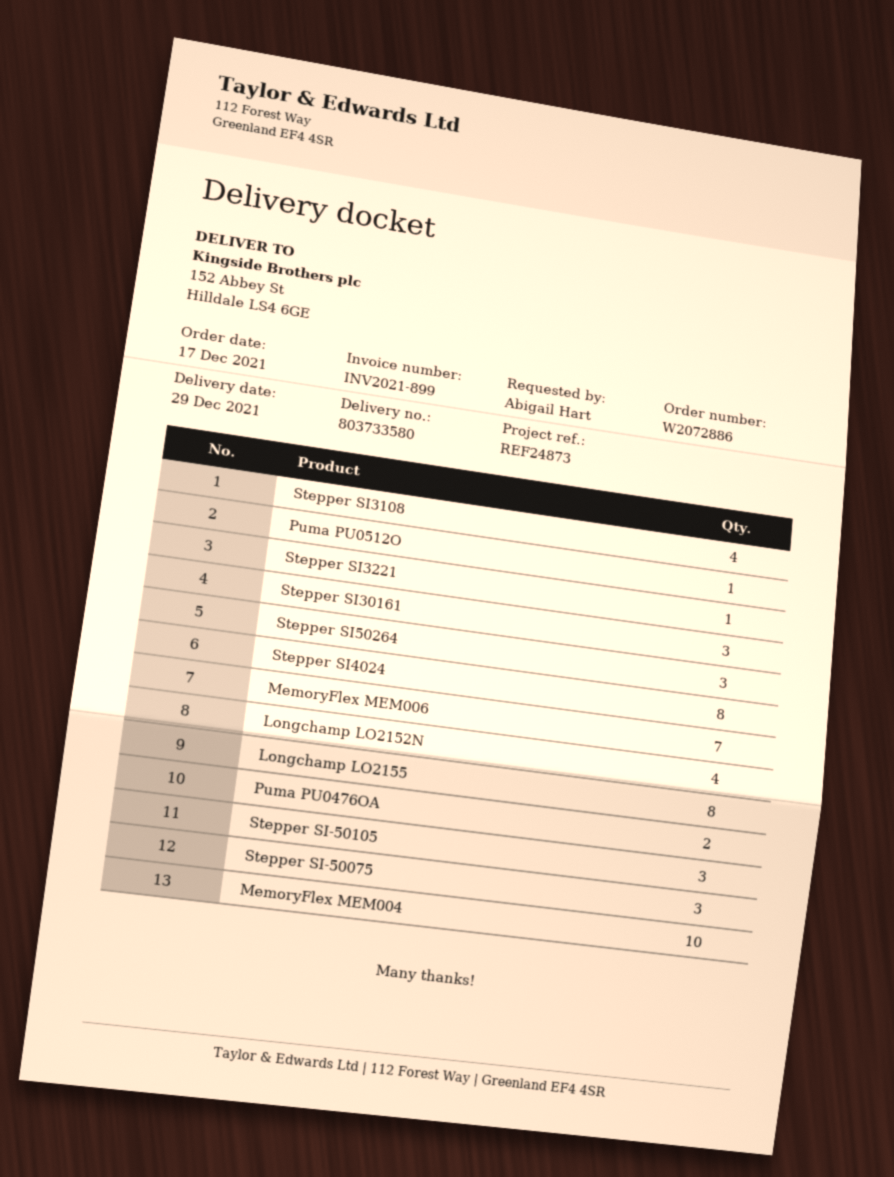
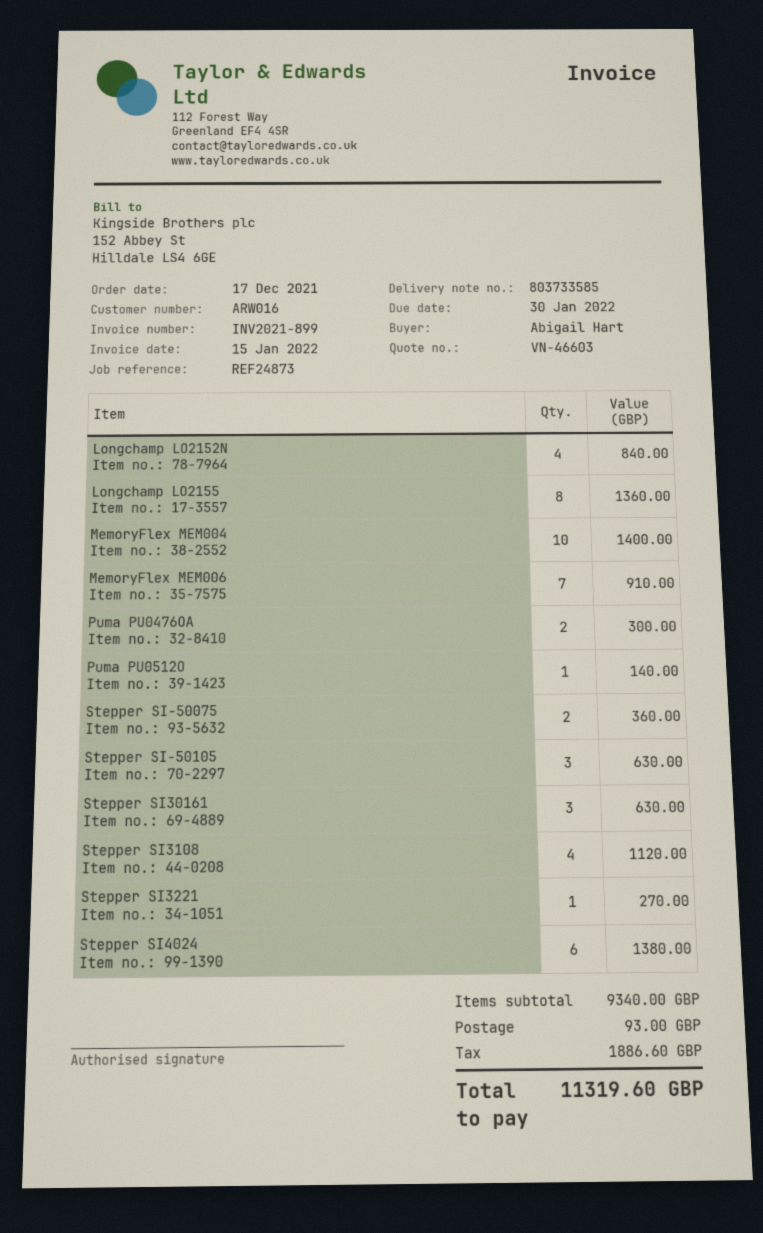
delivery note number: 803733580 -> 803733585
Stepper SI50264: 3 -> none
Stepper SI4024: 8 -> 6
Stepper SI-50075: 3 -> 2

